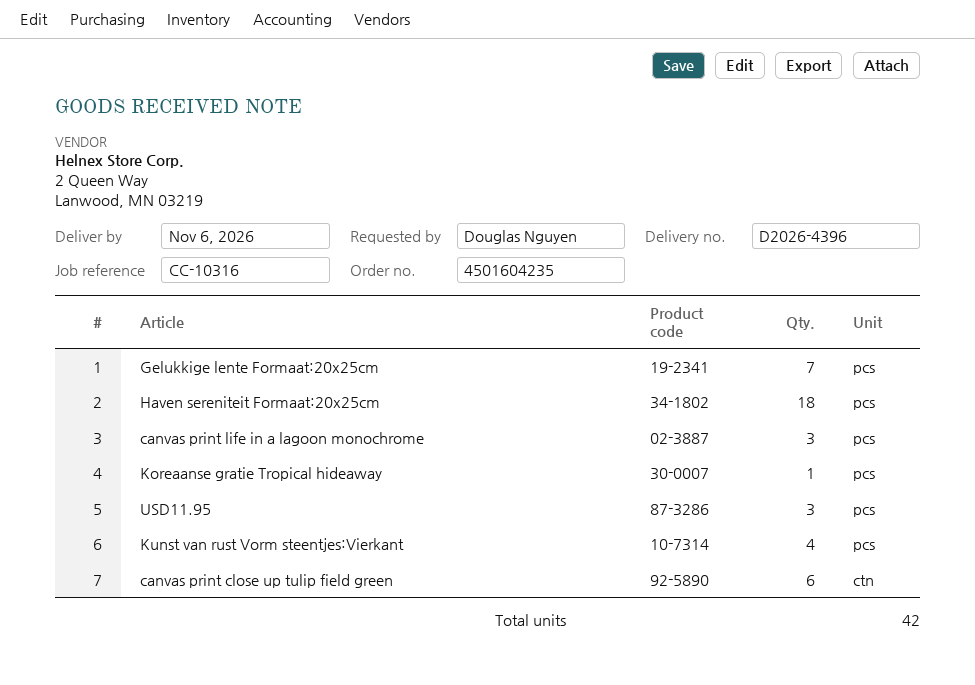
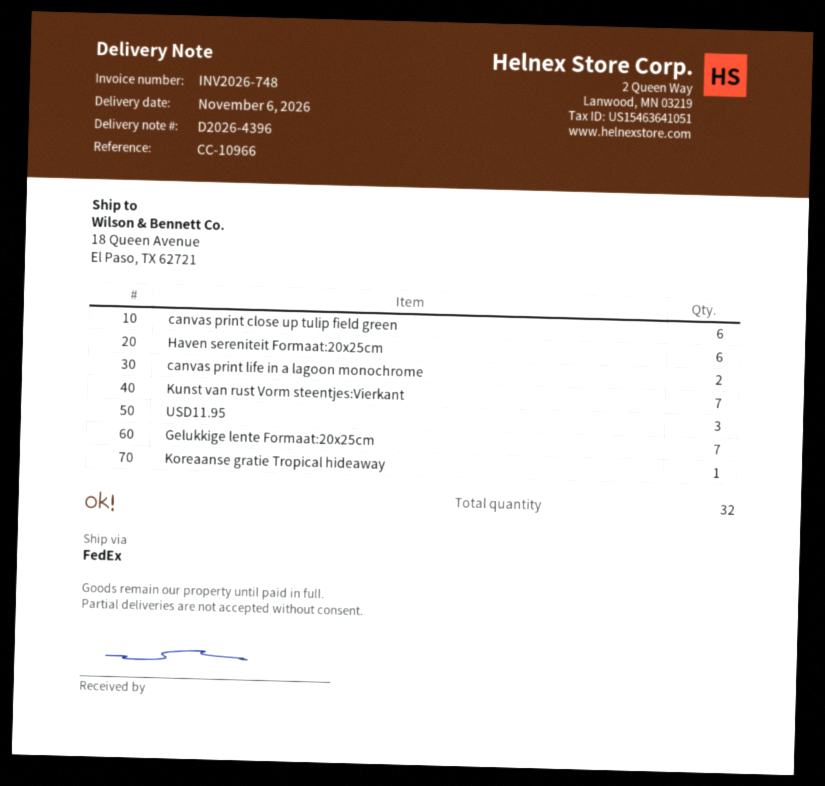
reference: CC-10316 -> CC-10966
Haven sereniteit Formaat:20x25cm: 18 -> 6
canvas print life in a lagoon monochrome: 3 -> 2
Kunst van rust Vorm steentjes:Vierkant: 4 -> 7
total quantity: 42 -> 32

